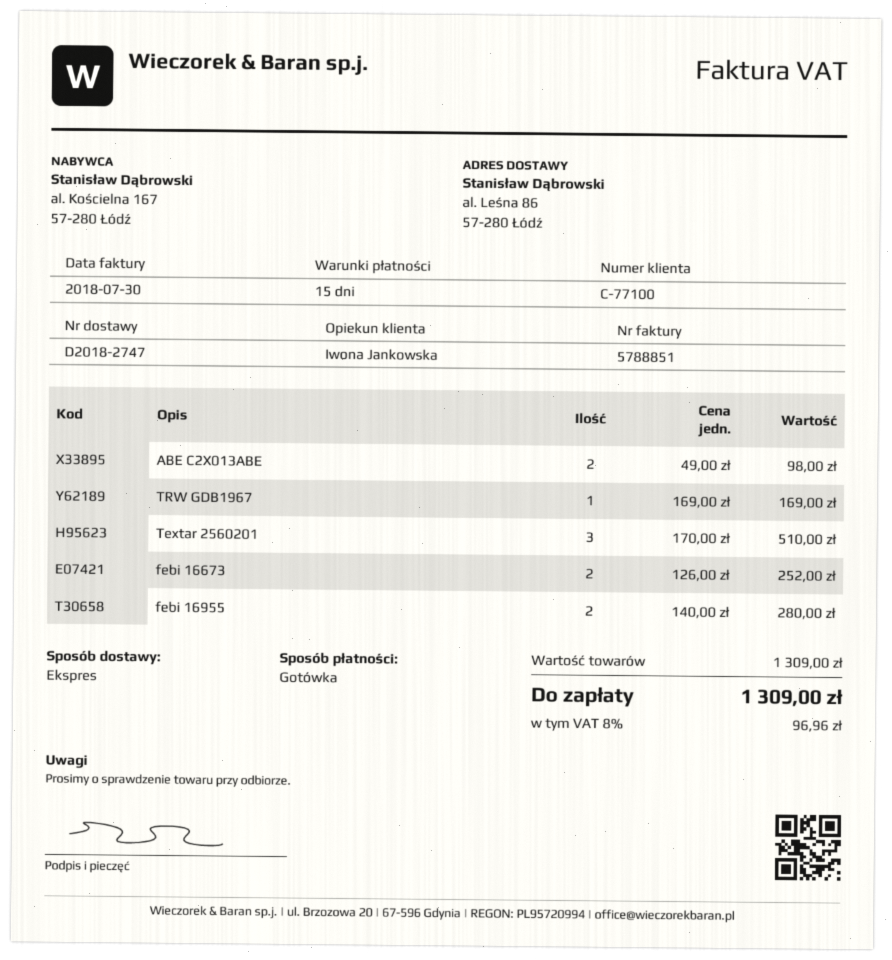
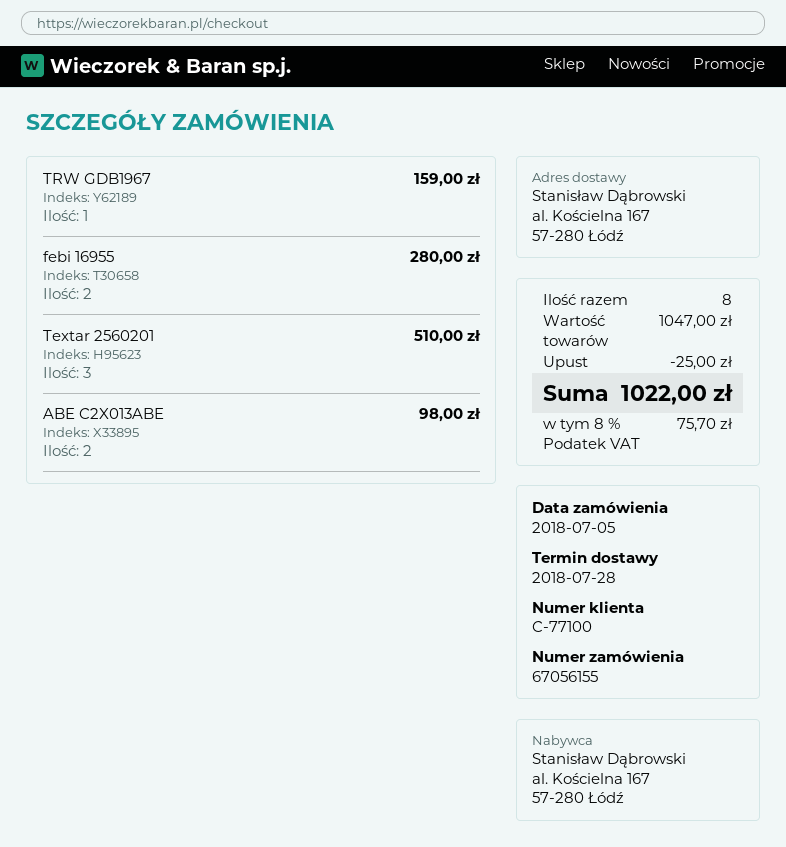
ship to: al. Leśna 86, 57-280 Łódź -> al. Kościelna 167, 57-280 Łódź
TRW GDB1967: 1 for 169.00 -> 1 for 159.00
febi 16673: 2 for 252.00 -> none
subtotal: 1309.00 -> 1047.00
discount: none -> 25.00
tax: 8% = 96.96 -> 8% = 75.70
total: 1309.00 -> 1022.00

